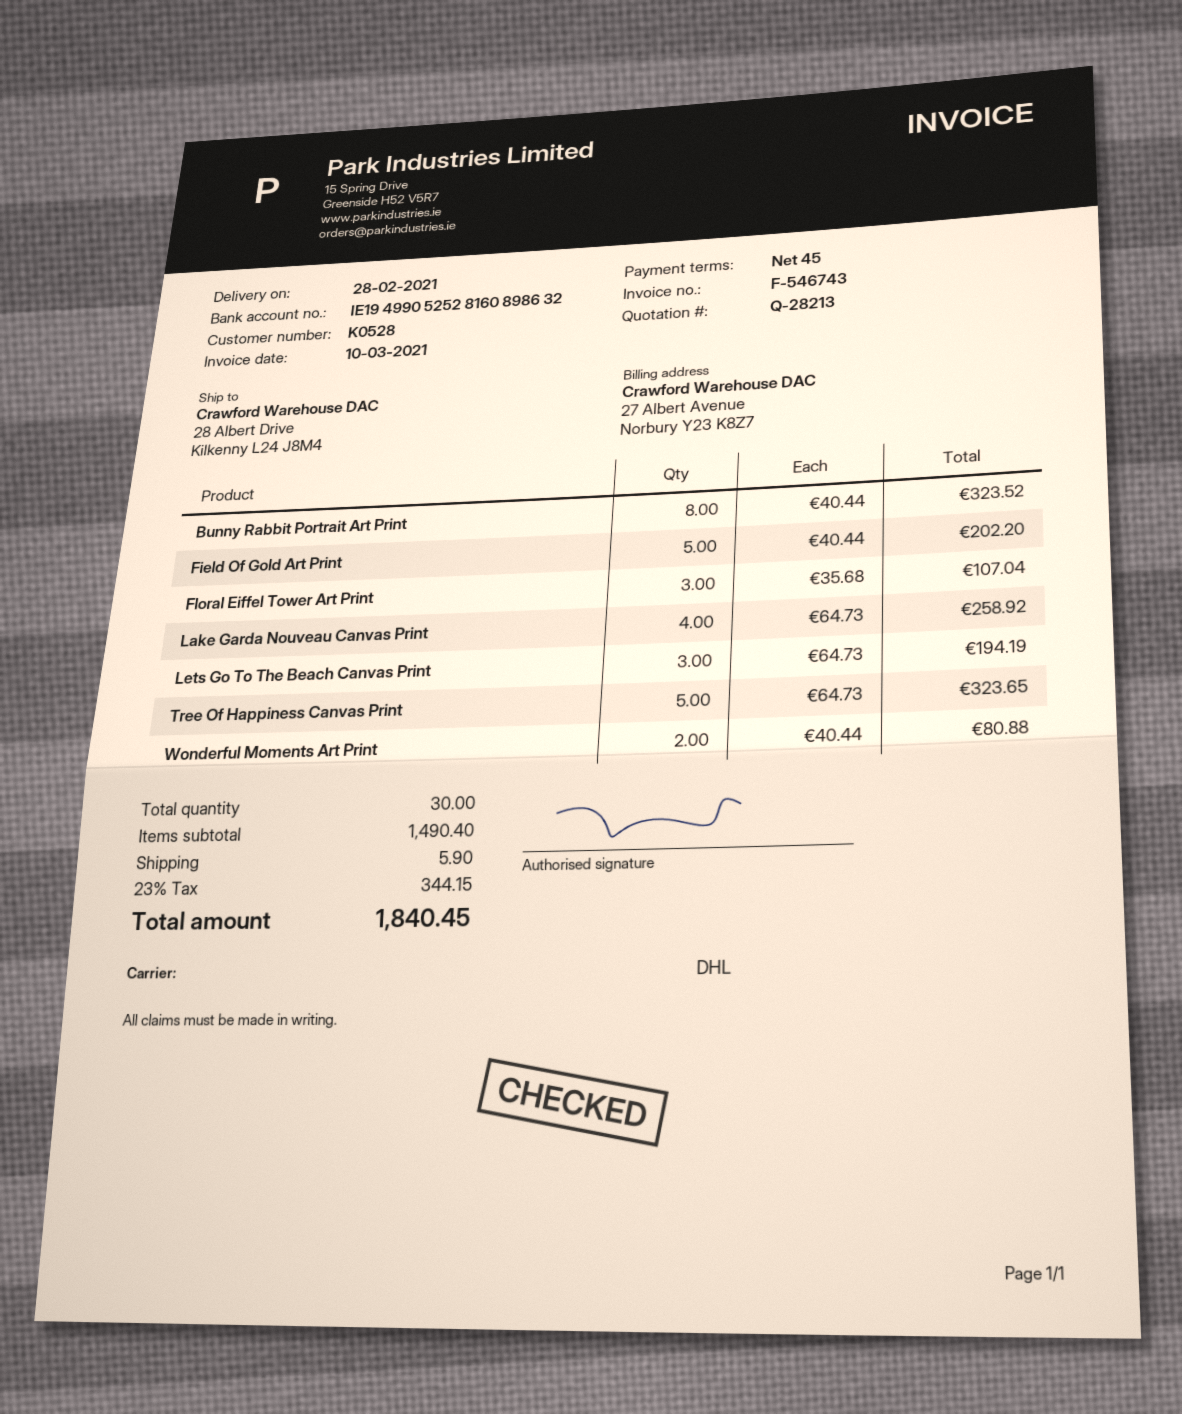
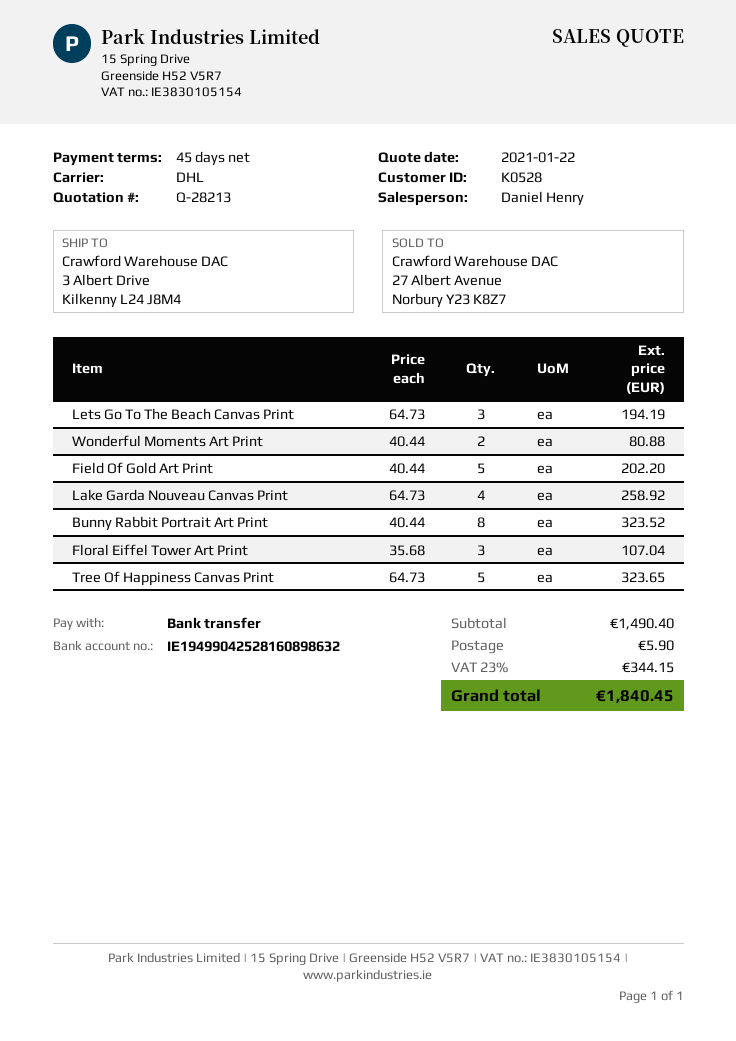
bank account: IE19499052528160898632 -> IE19499042528160898632
ship to: 28 Albert Drive, Kilkenny L24 J8M4 -> 3 Albert Drive, Kilkenny L24 J8M4

